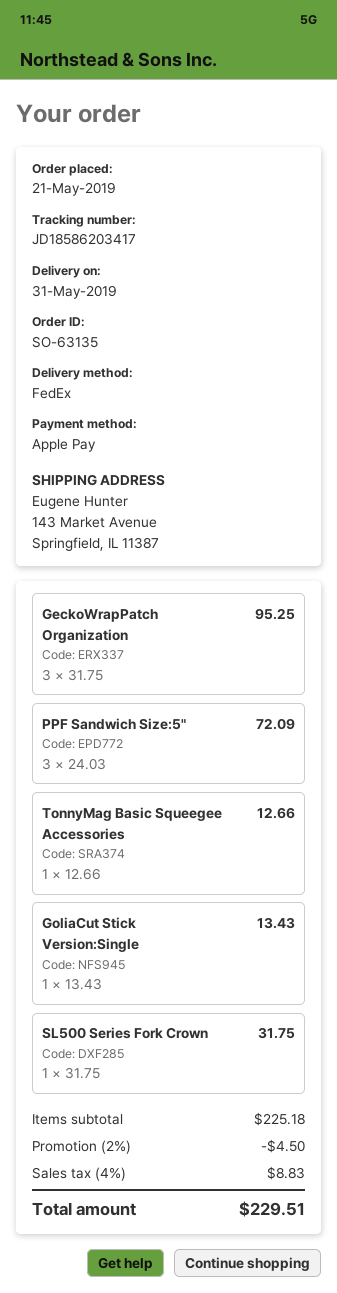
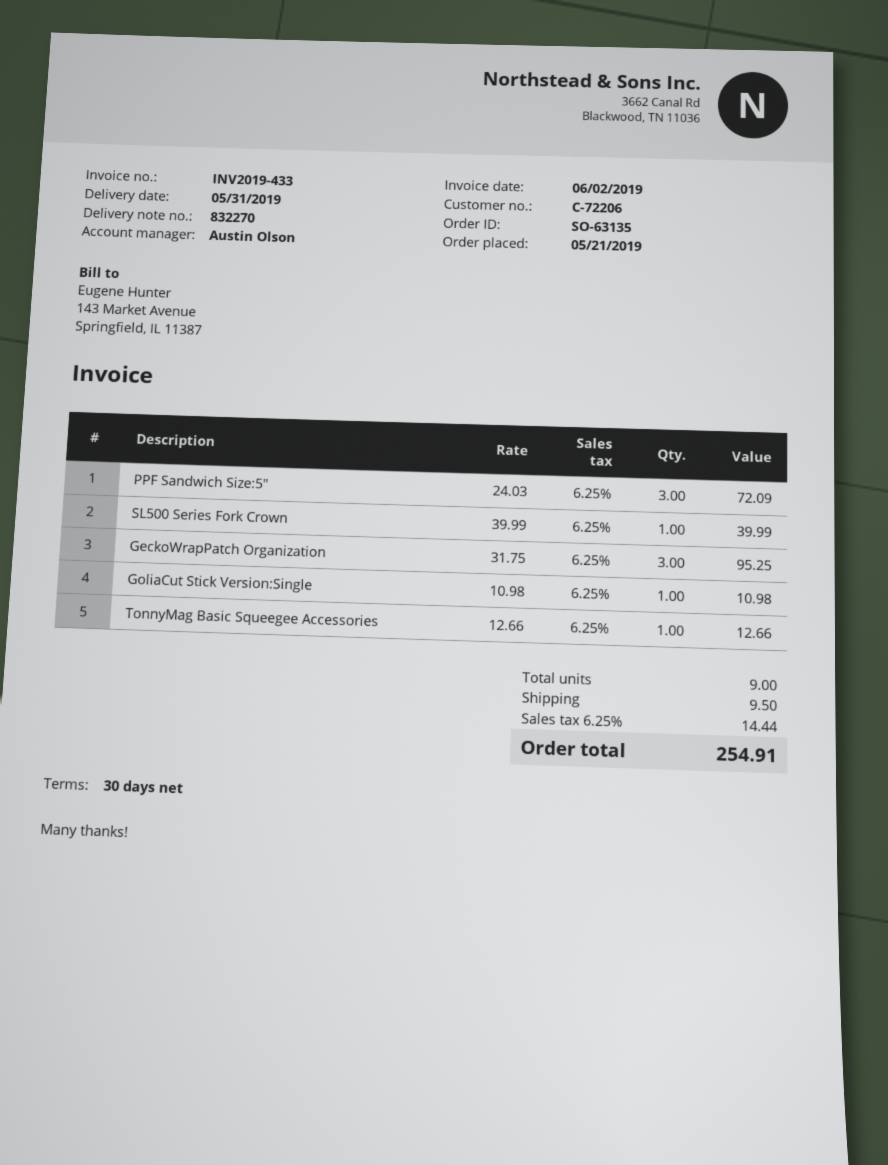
GoliaCut Stick Version:Single: 1 x 13.43 = 13.43 -> 1 x 10.98 = 10.98
SL500 Series Fork Crown: 1 x 31.75 = 31.75 -> 1 x 39.99 = 39.99
discount: 2% = 4.50 -> none
shipping: none -> 9.50
tax: 4% = 8.83 -> 6.25% = 14.44
total: 229.51 -> 254.91

